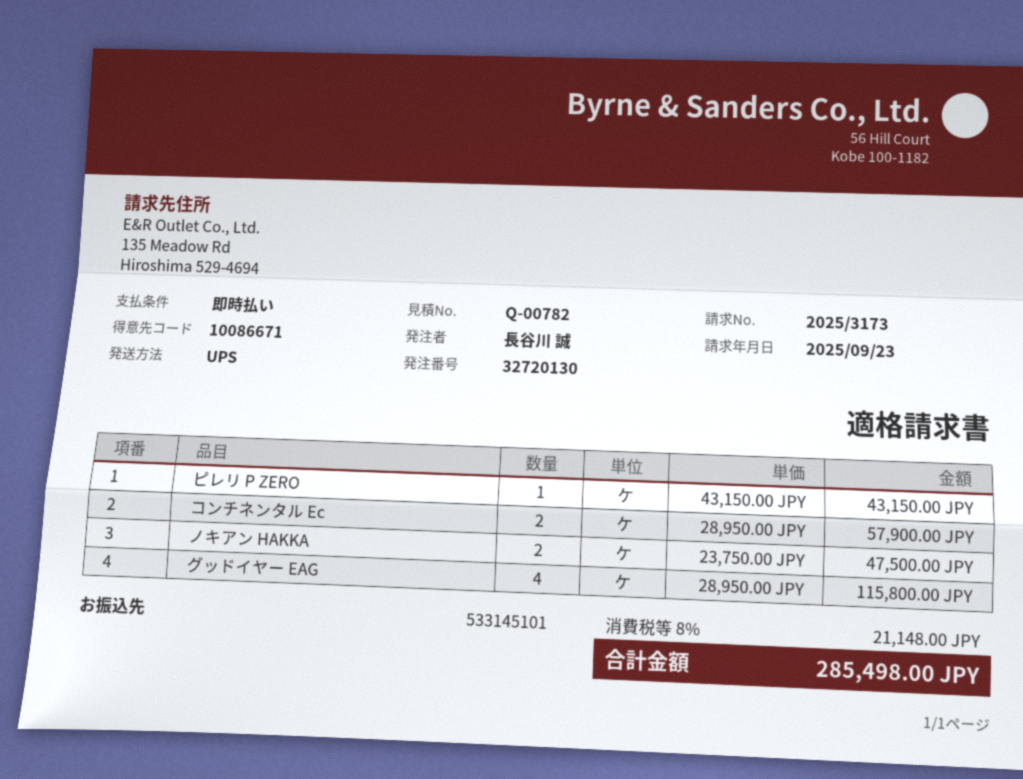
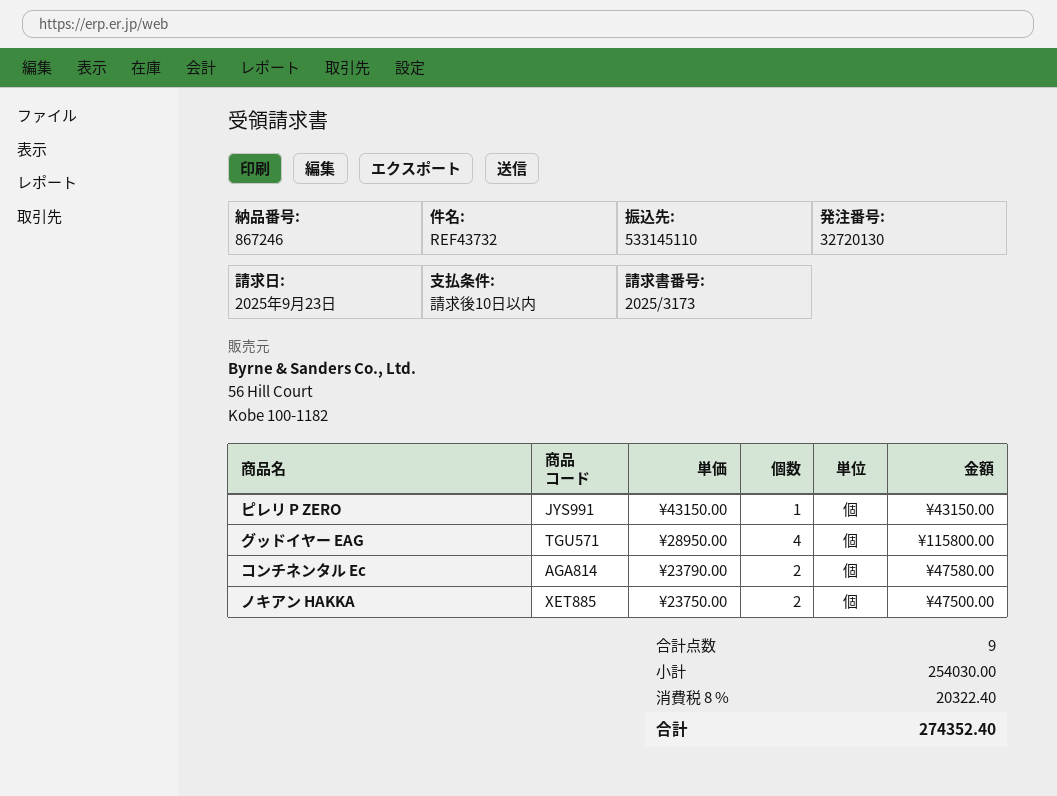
payment terms: on receipt -> 10 days
bank account: 533145101 -> 533145110
コンチネンタル Ec: 2 x 28950.00 = 57900.00 -> 2 x 23790.00 = 47580.00
tax: 8% = 21148.00 -> 8% = 20322.40
total: 285498.00 -> 274352.40

